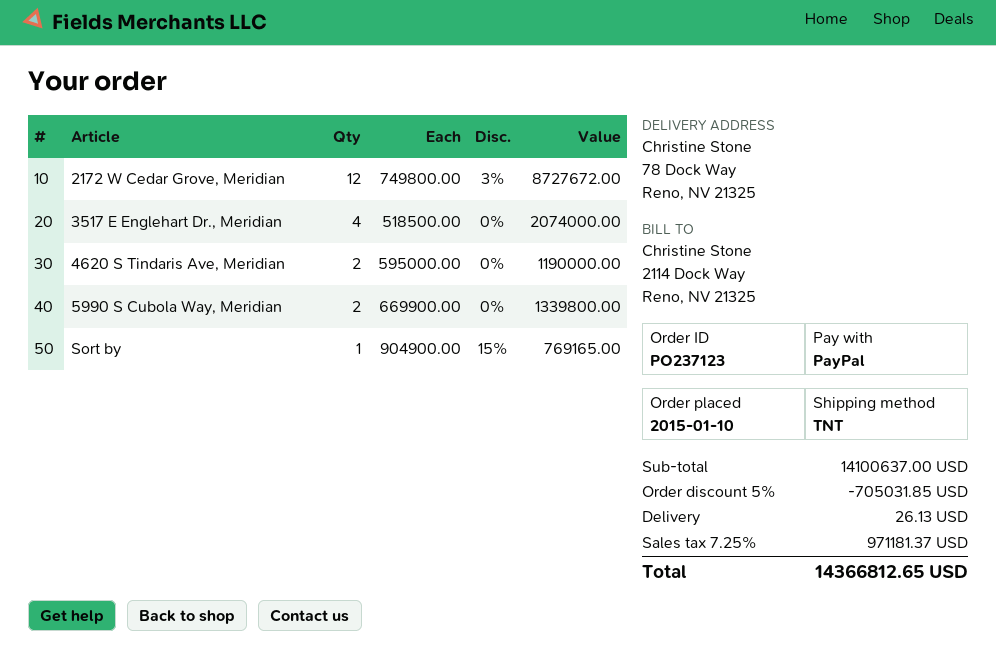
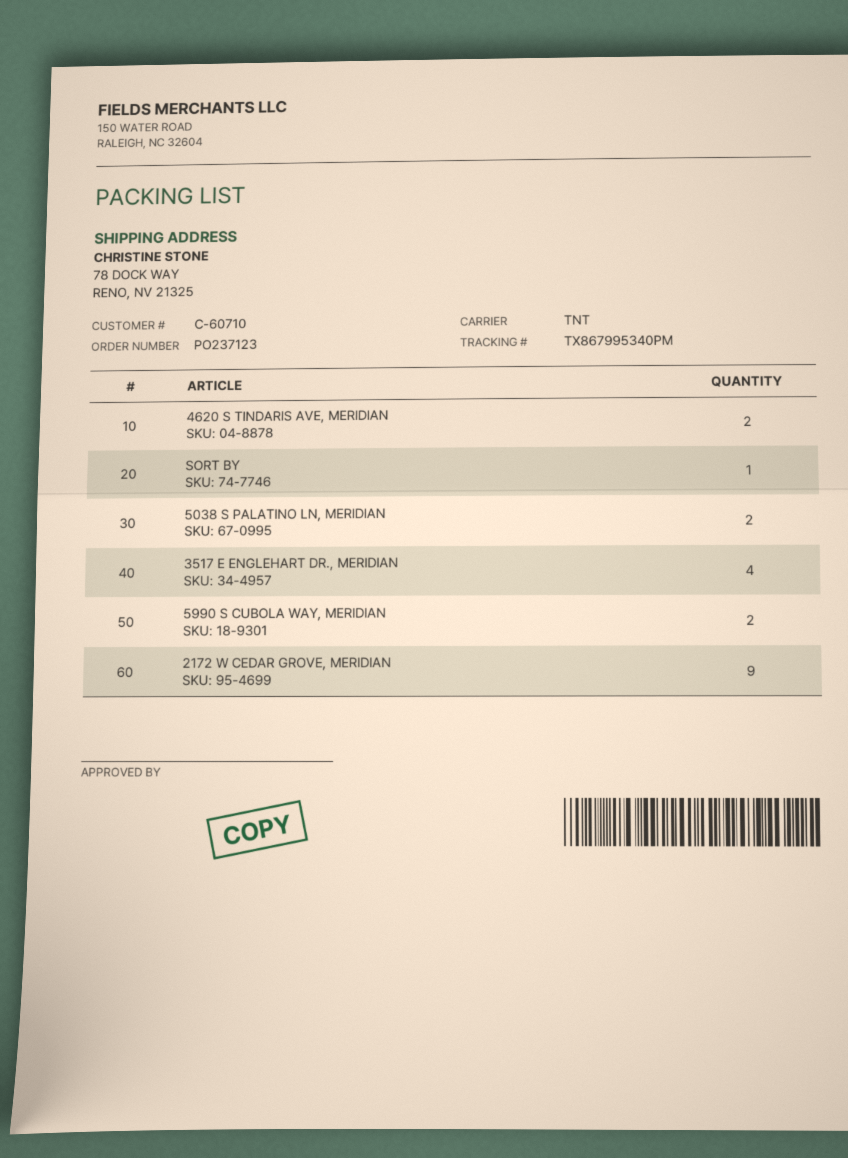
2172 W Cedar Grove, Meridian: 12 -> 9
5038 S PALATINO LN, MERIDIAN: none -> 2

